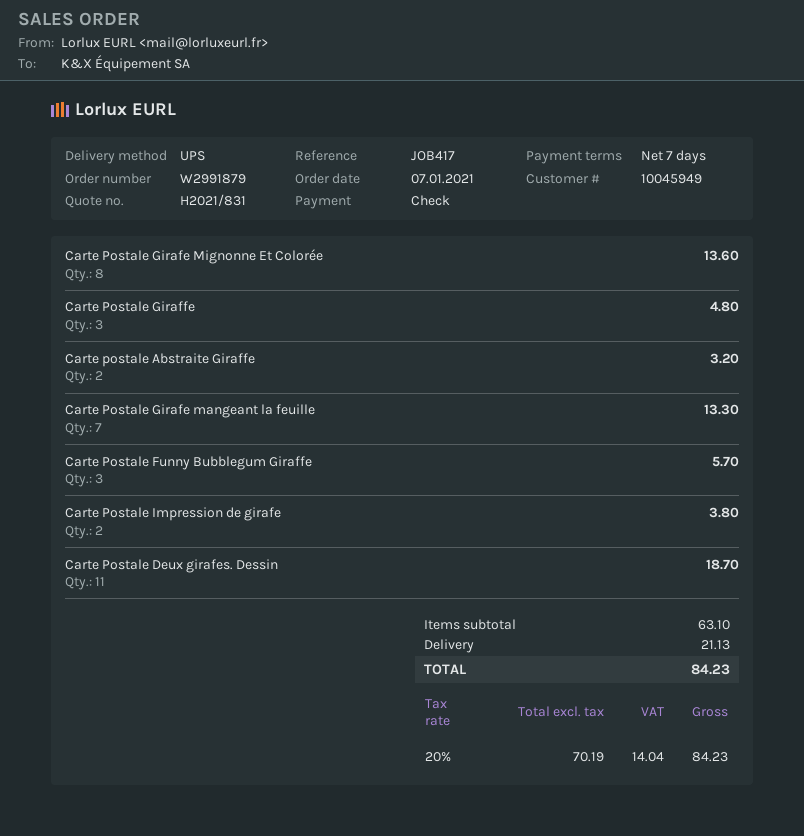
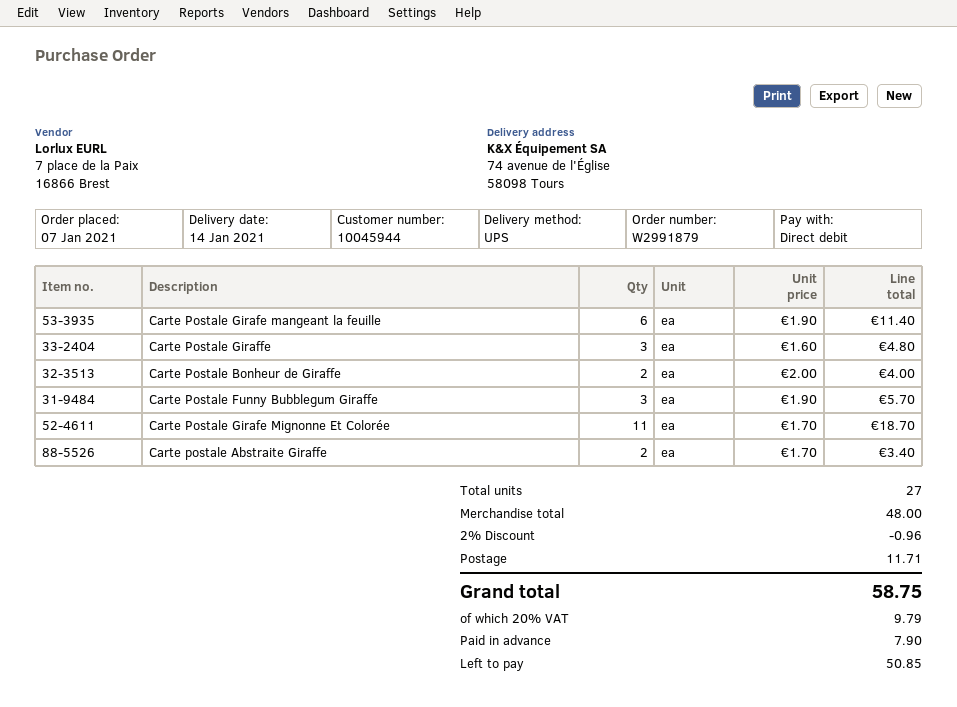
customer number: 10045949 -> 10045944
payment method: cheque -> direct debit
Carte Postale Girafe Mignonne Et Colorée: 8 for 13.60 -> 11 for 18.70
Carte postale Abstraite Giraffe: 2 for 3.20 -> 2 for 3.40
Carte Postale Girafe mangeant la feuille: 7 for 13.30 -> 6 for 11.40
Carte Postale Impression de girafe: 2 for 3.80 -> none
Carte Postale Deux girafes. Dessin: 11 for 18.70 -> none
Carte Postale Bonheur de Giraffe: none -> 2 for 4.00
subtotal: 63.10 -> 48.00
discount: none -> 2% = 0.96
shipping: 21.13 -> 11.71
tax: 20% = 14.04 -> 20% = 9.79
total: 84.23 -> 58.75

